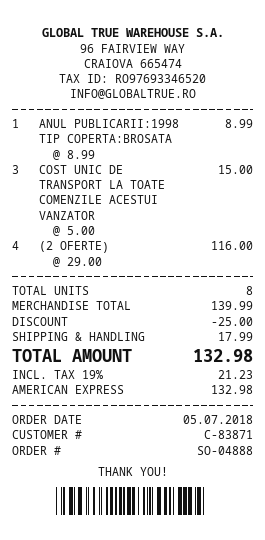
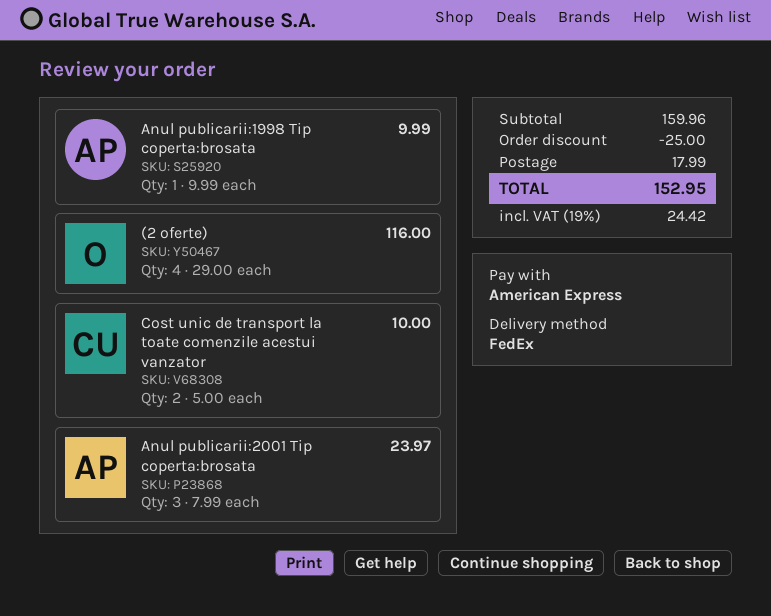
ANUL PUBLICARII:1998 TIP COPERTA:BROSATA: 1 x 8.99 = 8.99 -> 1 x 9.99 = 9.99
COST UNIC DE TRANSPORT LA TOATE COMENZILE ACESTUI VANZATOR: 3 x 5.00 = 15.00 -> 2 x 5.00 = 10.00
Anul publicarii:2001 Tip coperta:brosata: none -> 3 x 7.99 = 23.97
subtotal: 139.99 -> 159.96
tax: 19% = 21.23 -> 19% = 24.42
total: 132.98 -> 152.95

